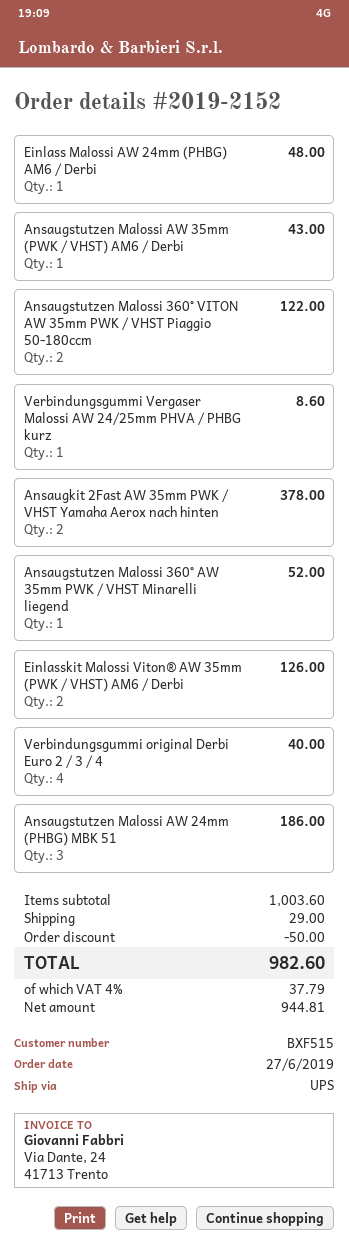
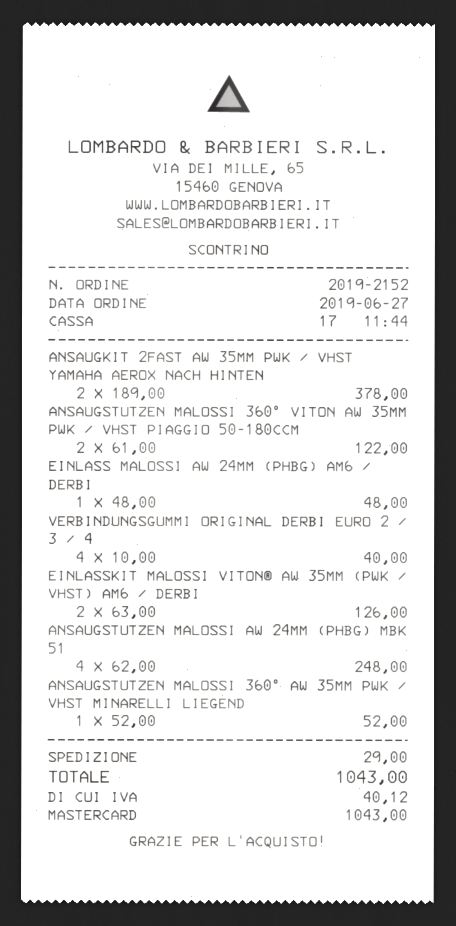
Ansaugstutzen Malossi AW 35mm (PWK / VHST) AM6 / Derbi: 1 for 43.00 -> none
Verbindungsgummi Vergaser Malossi AW 24/25mm PHVA / PHBG kurz: 1 for 8.60 -> none
Ansaugstutzen Malossi AW 24mm (PHBG) MBK 51: 3 for 186.00 -> 4 for 248.00
discount: 50.00 -> none
tax: 37.79 -> 40.12
total: 982.60 -> 1043.00

